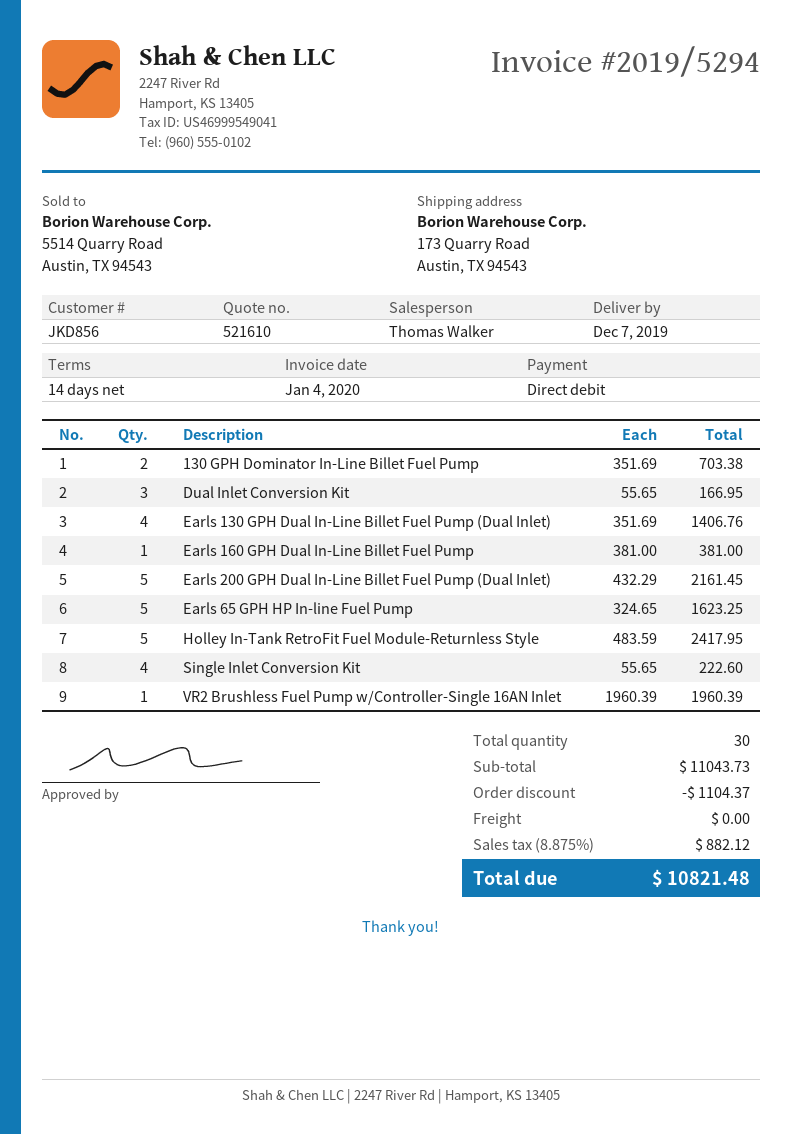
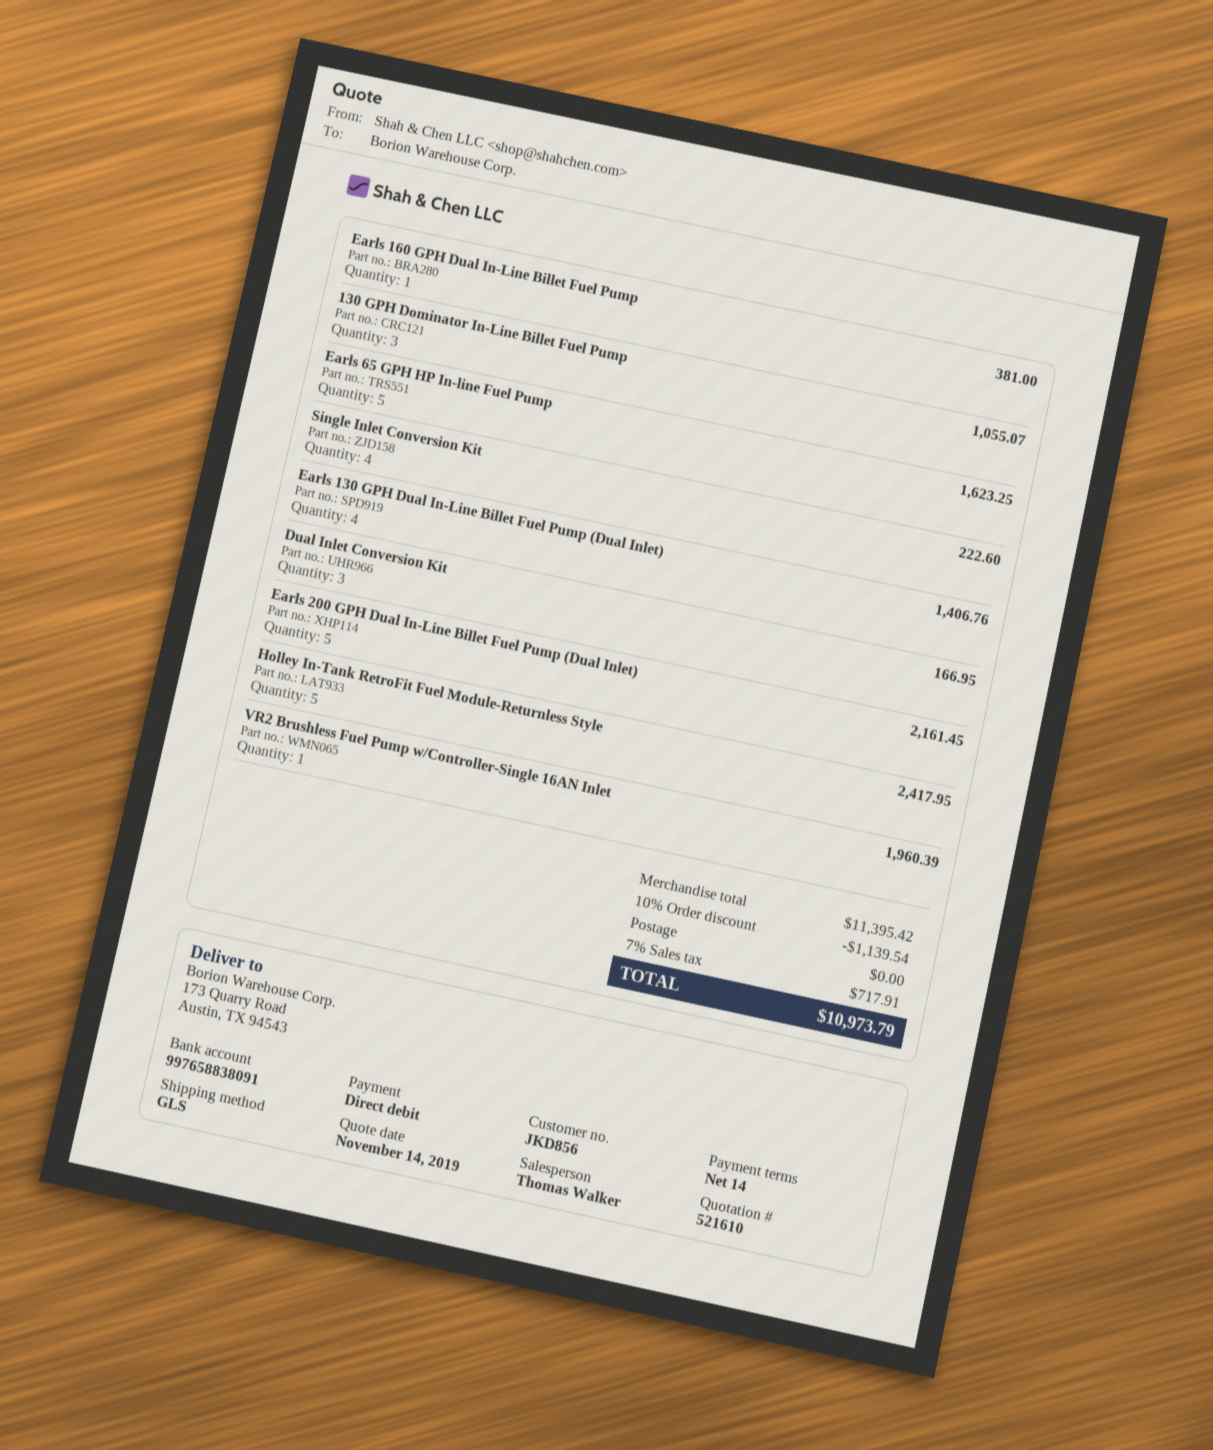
130 GPH Dominator In-Line Billet Fuel Pump: 2 for 703.38 -> 3 for 1055.07
subtotal: 11043.73 -> 11395.42
discount: 1104.37 -> 1139.54
tax: 8.875% = 882.12 -> 7% = 717.91
total: 10821.48 -> 10973.79

